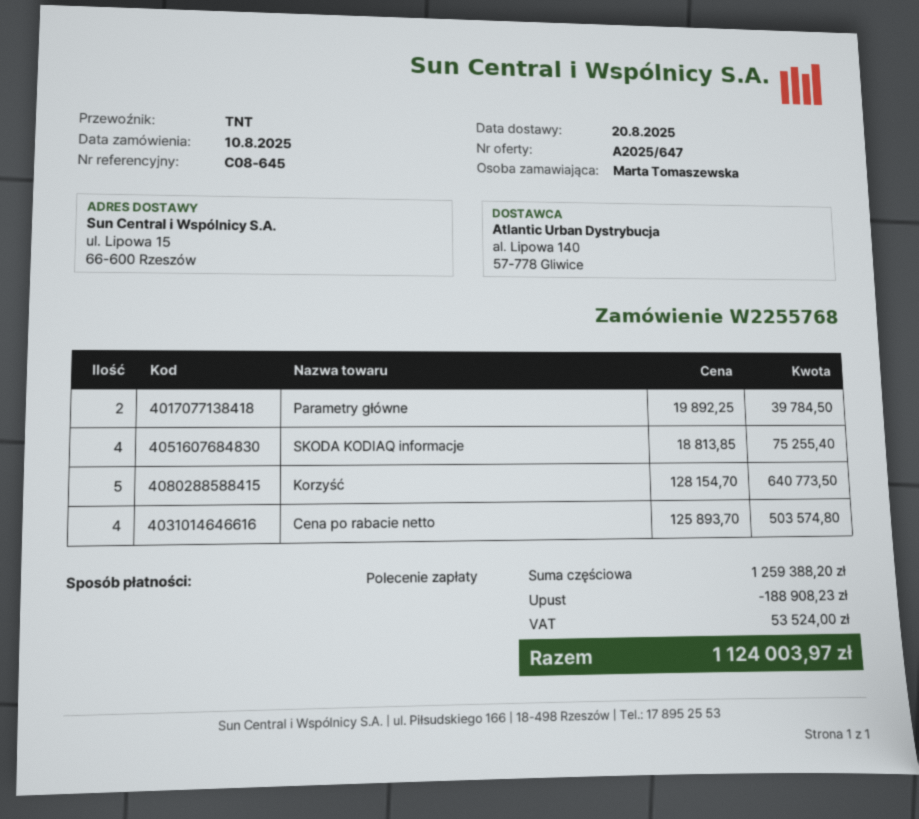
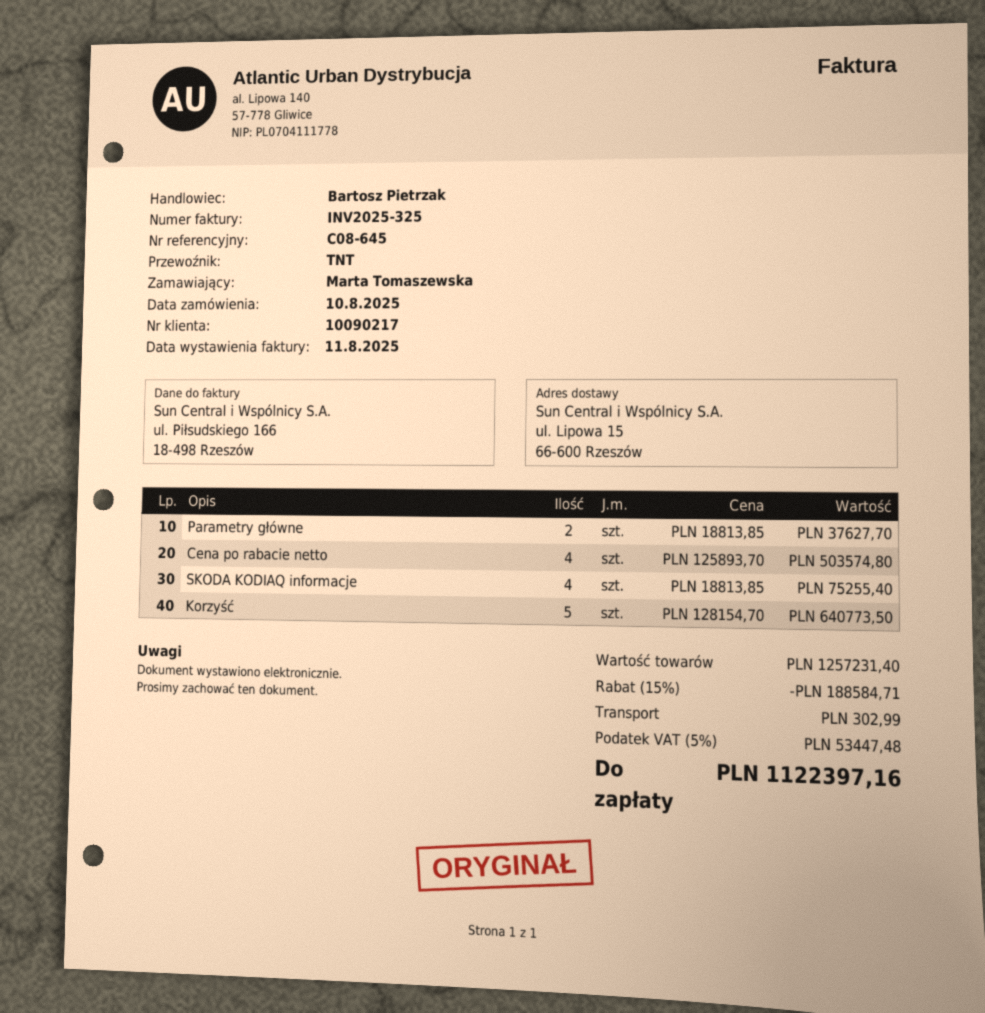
Parametry główne: 2 x 19892.25 = 39784.50 -> 2 x 18813.85 = 37627.70
subtotal: 1259388.20 -> 1257231.40
discount: 188908.23 -> 188584.71
shipping: none -> 302.99
tax: 53524.00 -> 53447.48
total: 1124003.97 -> 1122397.16

